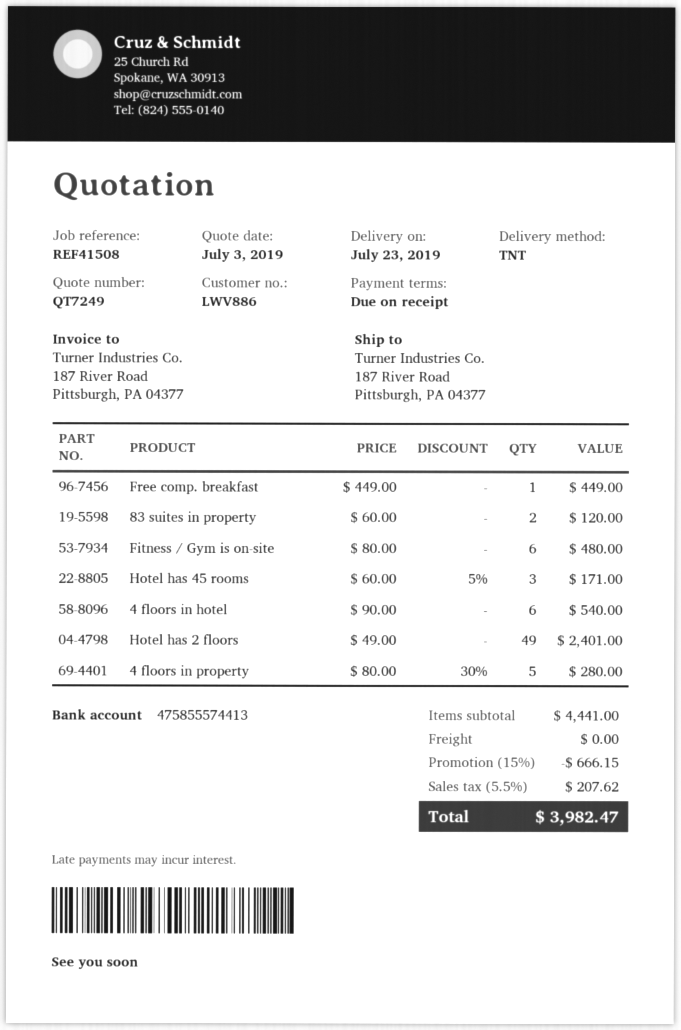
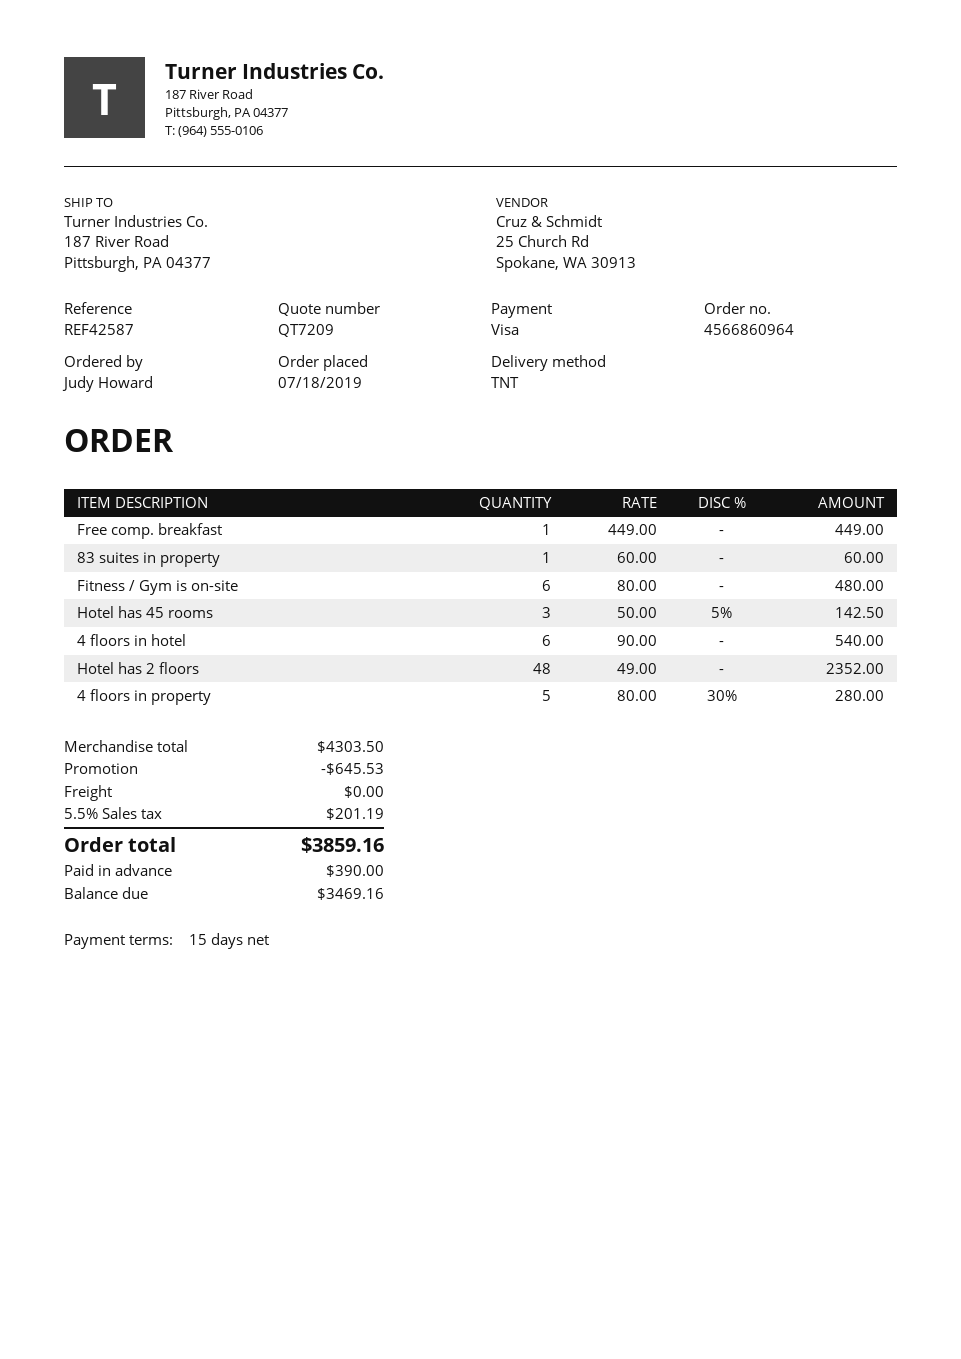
quote number: QT7249 -> QT7209
payment terms: on receipt -> 15 days
reference: REF41508 -> REF42587
83 suites in property: 2 x 60.00 = 120.00 -> 1 x 60.00 = 60.00
Hotel has 45 rooms: 3 x 60.00 - 5% = 171.00 -> 3 x 50.00 - 5% = 142.50
Hotel has 2 floors: 49 x 49.00 = 2401.00 -> 48 x 49.00 = 2352.00
subtotal: 4441.00 -> 4303.50
discount: 666.15 -> 645.53
tax: 5.5% = 207.62 -> 5.5% = 201.19
total: 3982.47 -> 3859.16

